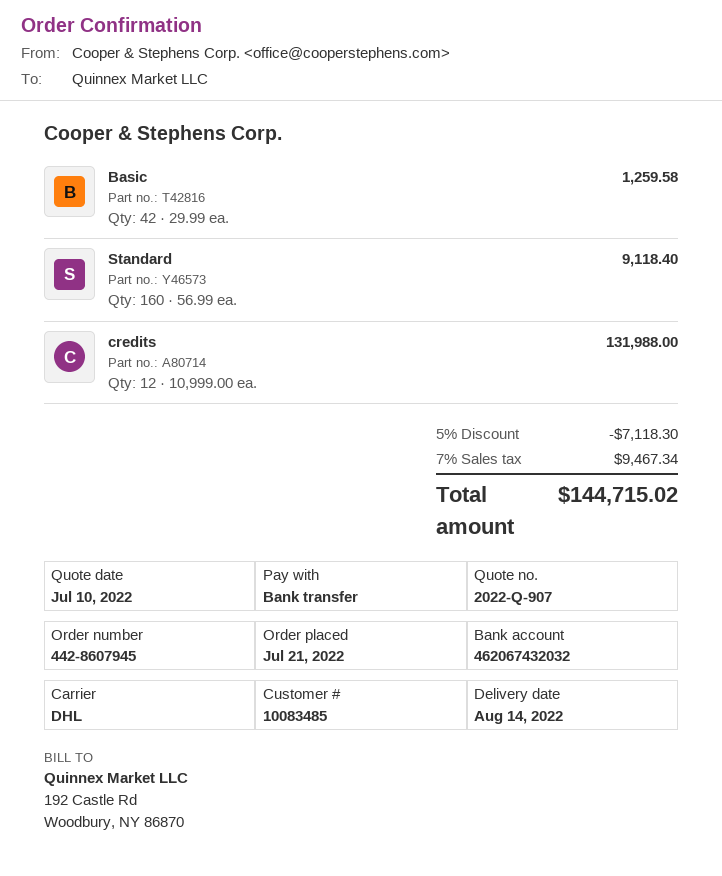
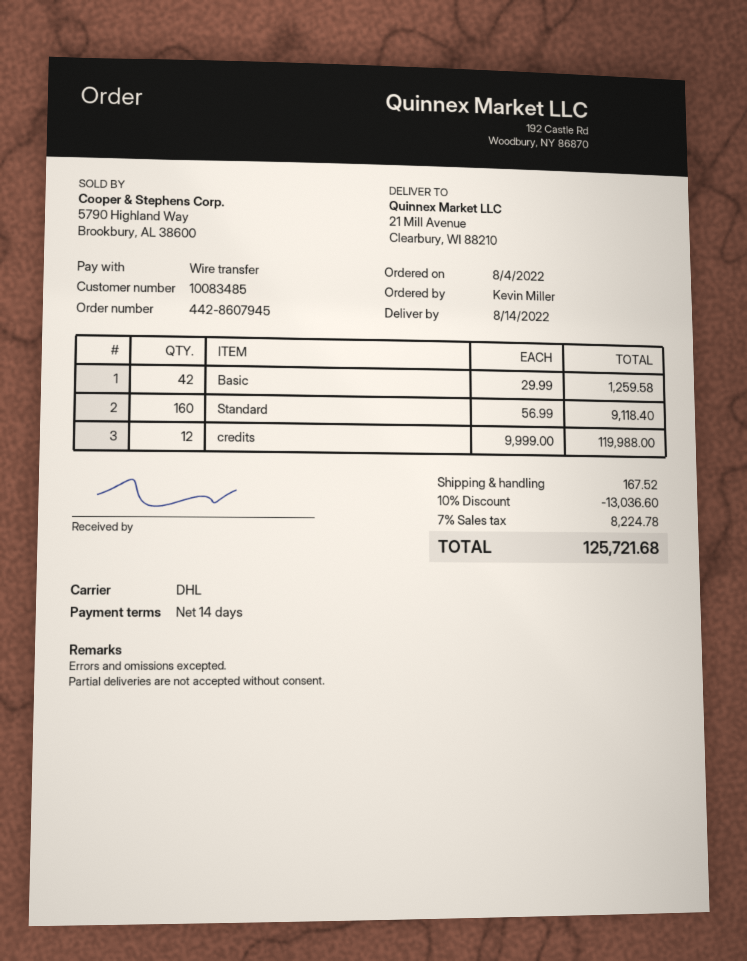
order date: 2022-07-21 -> 2022-08-04
credits: 12 x 10999.00 = 131988.00 -> 12 x 9999.00 = 119988.00
discount: 5% = 7118.30 -> 10% = 13036.60
shipping: none -> 167.52
tax: 7% = 9467.34 -> 7% = 8224.78
total: 144715.02 -> 125721.68

